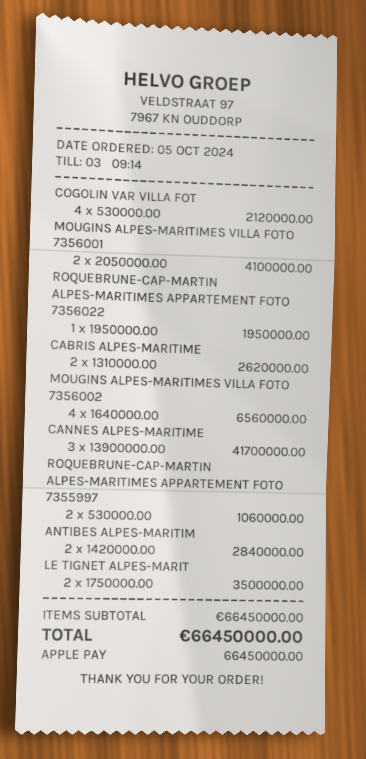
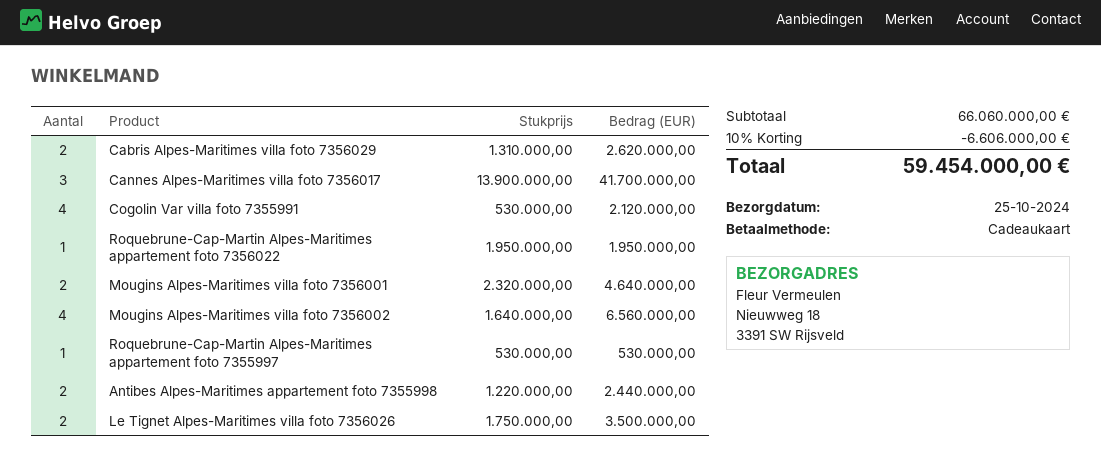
payment method: Apple Pay -> gift card
MOUGINS ALPES-MARITIMES VILLA FOTO 7356001: 2 x 2050000.00 = 4100000.00 -> 2 x 2320000.00 = 4640000.00
ROQUEBRUNE-CAP-MARTIN ALPES-MARITIMES APPARTEMENT FOTO 7355997: 2 x 530000.00 = 1060000.00 -> 1 x 530000.00 = 530000.00
ANTIBES ALPES-MARITIM: 2 x 1420000.00 = 2840000.00 -> 2 x 1220000.00 = 2440000.00
subtotal: 66450000.00 -> 66060000.00
discount: none -> 10% = 6606000.00
total: 66450000.00 -> 59454000.00

